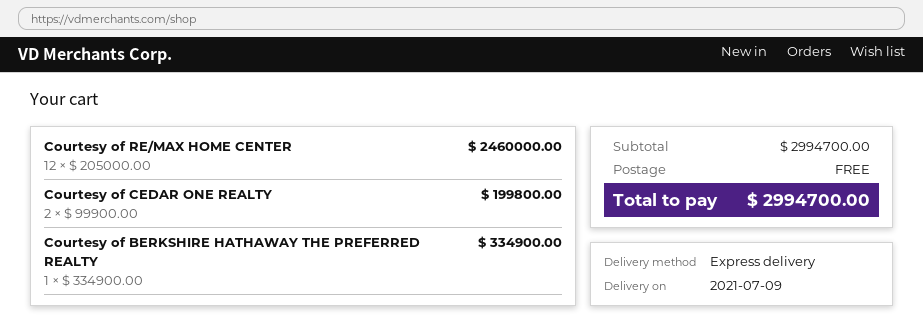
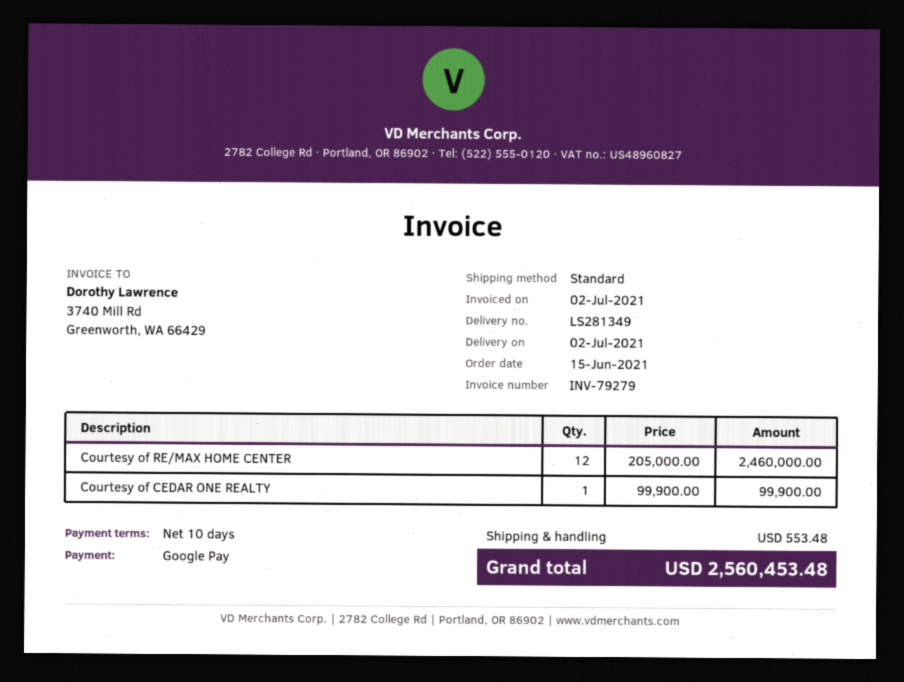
delivery date: 2021-07-09 -> 2021-07-02
shipping method: express -> standard
Courtesy of CEDAR ONE REALTY: 2 x 99900.00 = 199800.00 -> 1 x 99900.00 = 99900.00
Courtesy of BERKSHIRE HATHAWAY THE PREFERRED REALTY: 1 x 334900.00 = 334900.00 -> none
shipping: 0.00 -> 553.48
total: 2994700.00 -> 2560453.48

